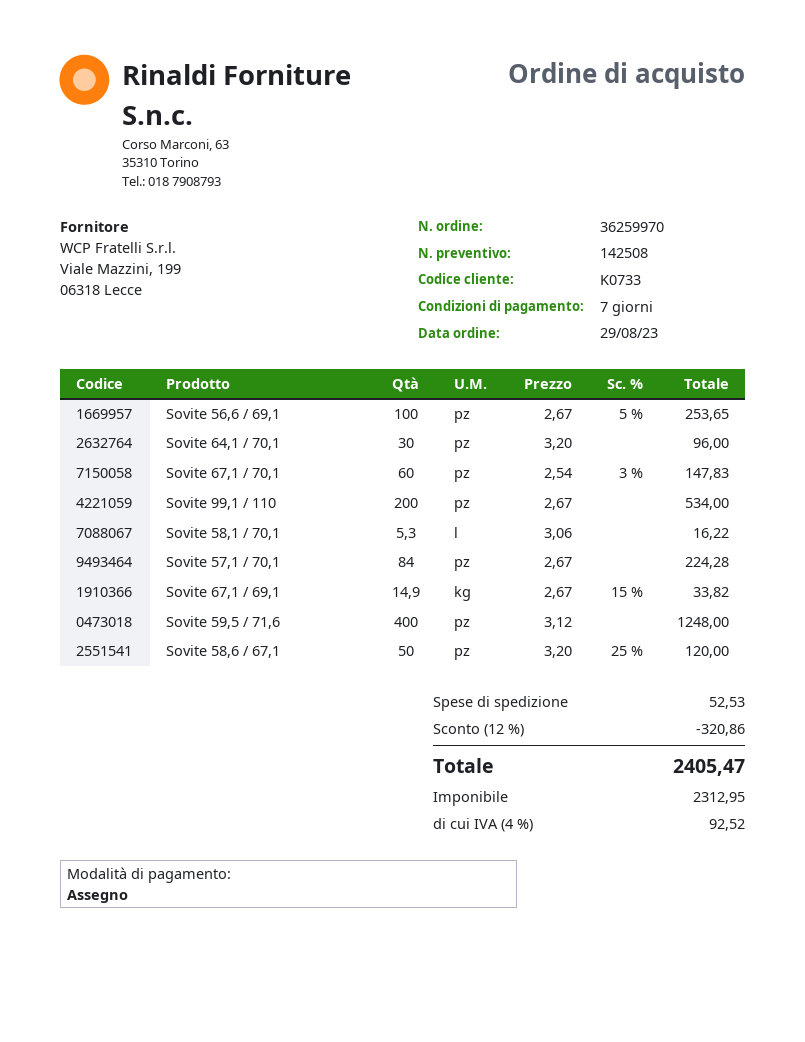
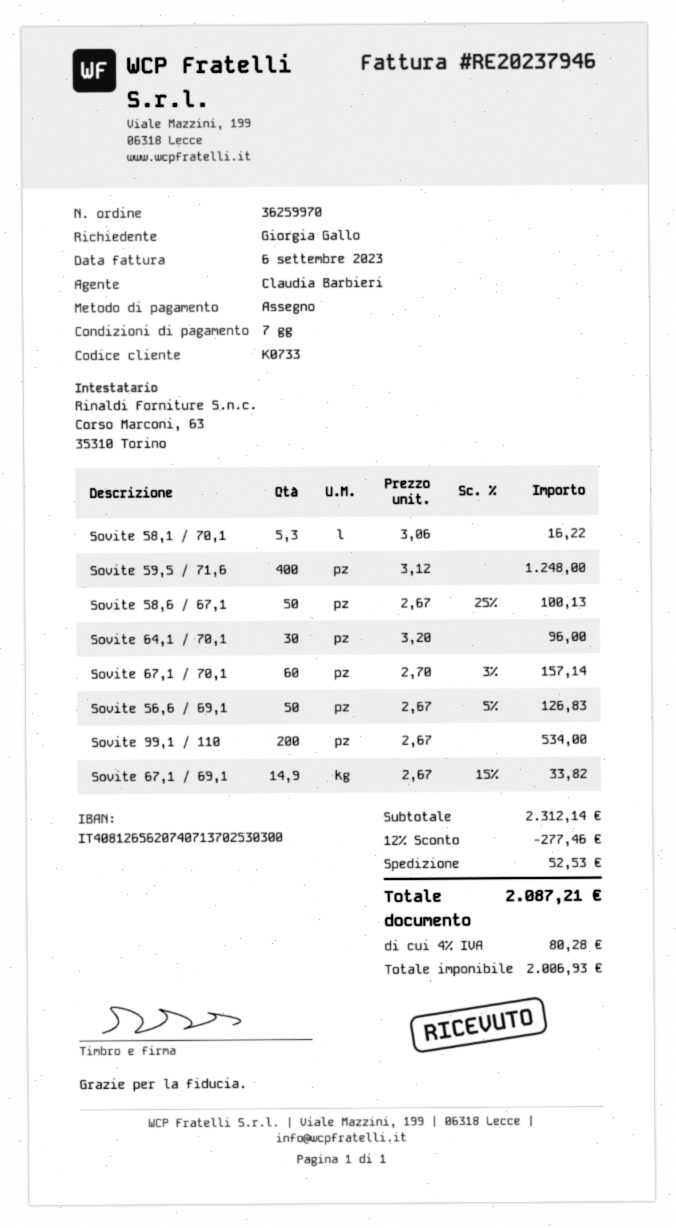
Sovite 56,6 / 69,1: 100 x 2.67 - 5% = 253.65 -> 50 x 2.67 - 5% = 126.83
Sovite 67,1 / 70,1: 60 x 2.54 - 3% = 147.83 -> 60 x 2.70 - 3% = 157.14
Sovite 57,1 / 70,1: 84 x 2.67 = 224.28 -> none
Sovite 58,6 / 67,1: 50 x 3.20 - 25% = 120.00 -> 50 x 2.67 - 25% = 100.13
discount: 12% = 320.86 -> 12% = 277.46
net: 2312.95 -> 2006.93
tax: 4% = 92.52 -> 4% = 80.28
total: 2405.47 -> 2087.21

